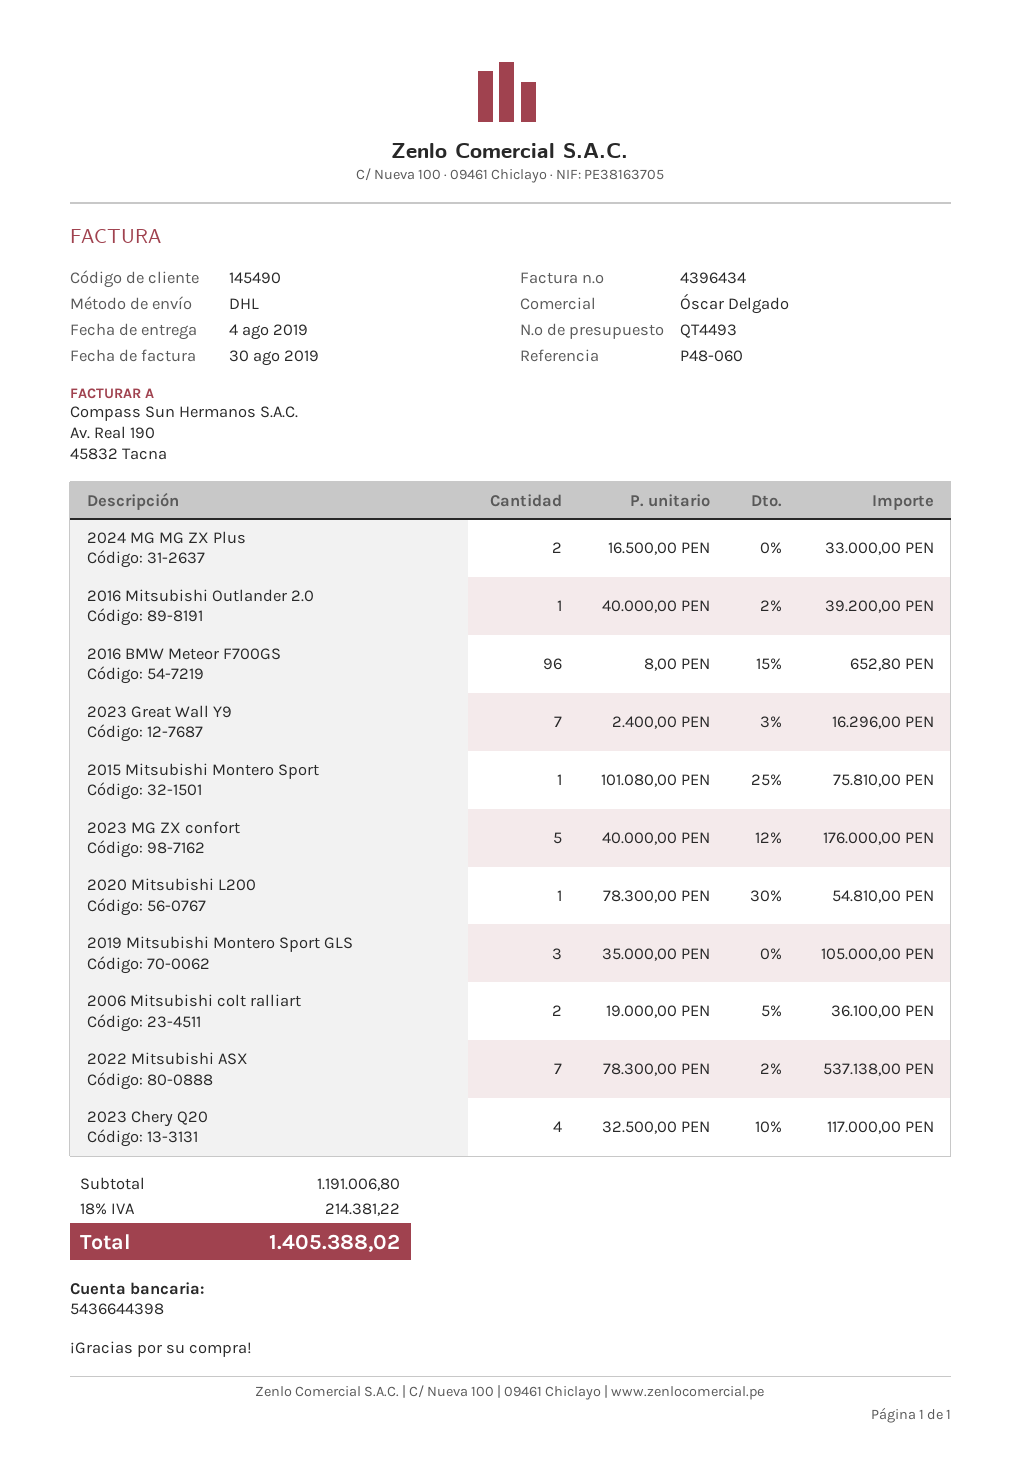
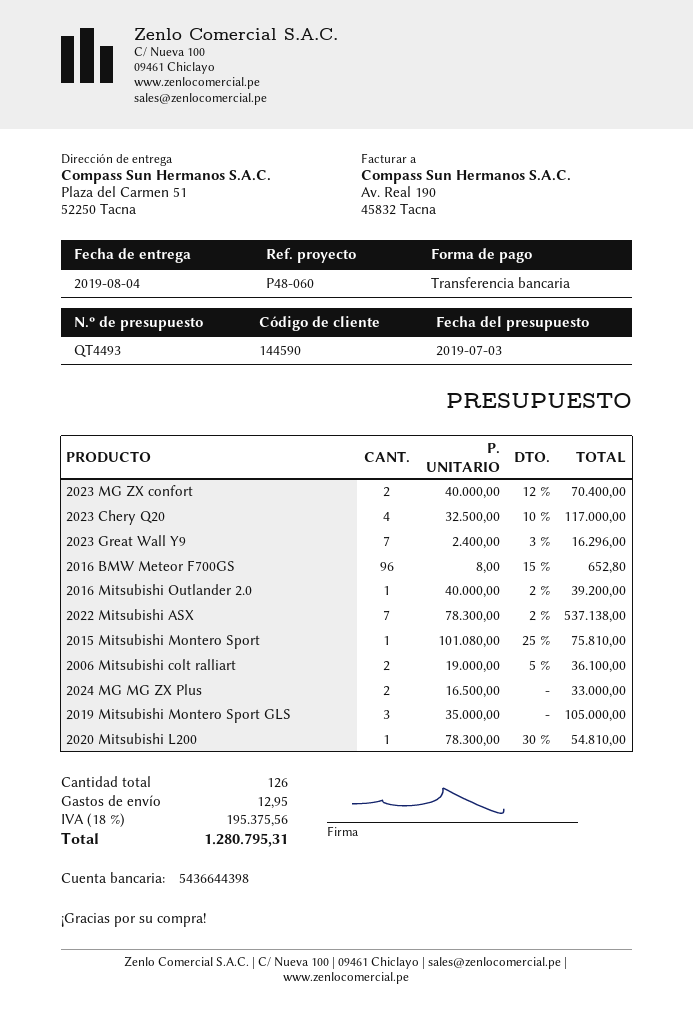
customer number: 145490 -> 144590
2023 MG ZX confort: 5 x 40000.00 - 12% = 176000.00 -> 2 x 40000.00 - 12% = 70400.00
shipping: none -> 12.95
tax: 18% = 214381.22 -> 18% = 195375.56
total: 1405388.02 -> 1280795.31

